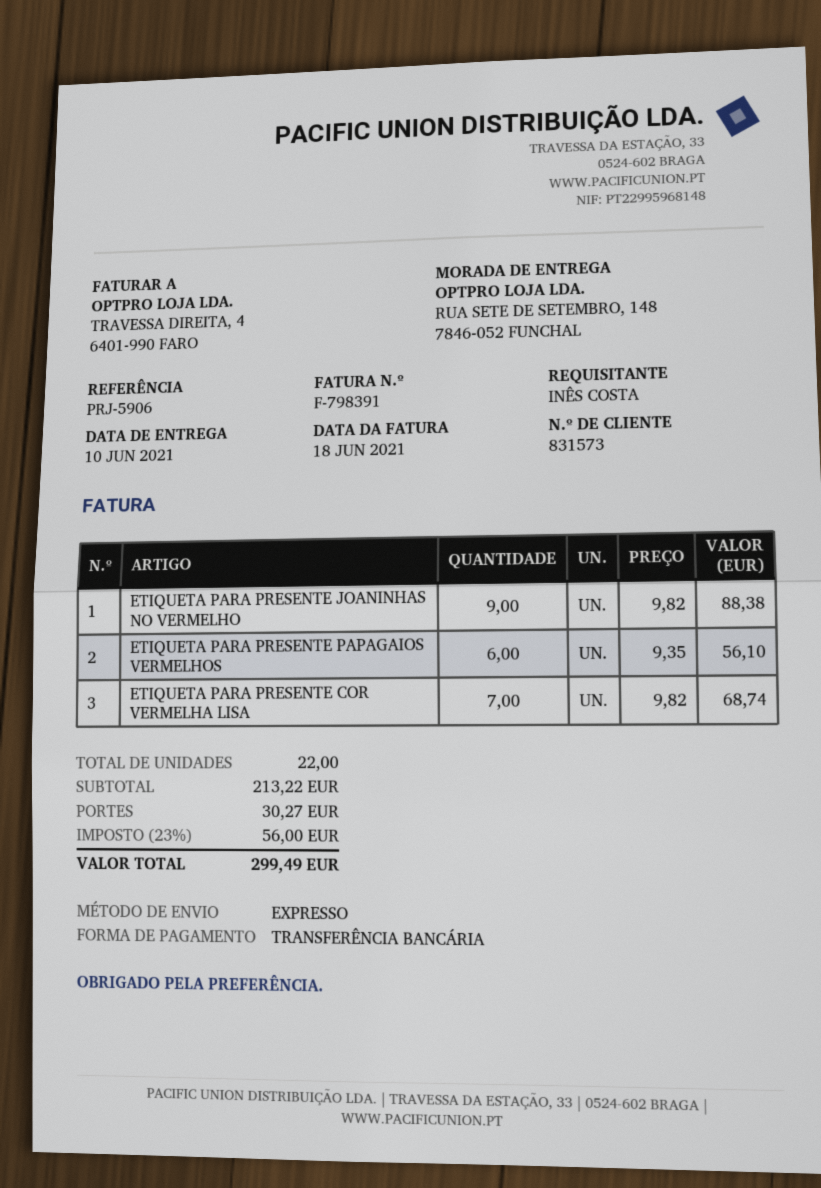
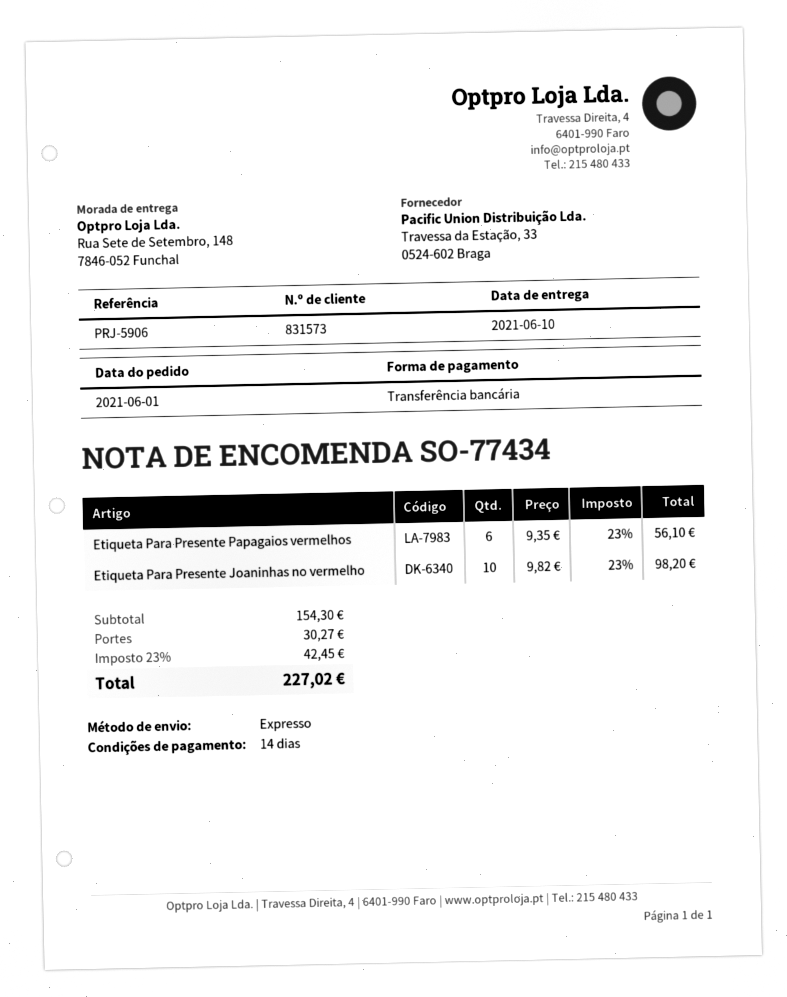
ETIQUETA PARA PRESENTE JOANINHAS NO VERMELHO: 9 x 9.82 = 88.38 -> 10 x 9.82 = 98.20
ETIQUETA PARA PRESENTE COR VERMELHA LISA: 7 x 9.82 = 68.74 -> none
subtotal: 213.22 -> 154.30
tax: 23% = 56.00 -> 23% = 42.45
total: 299.49 -> 227.02

